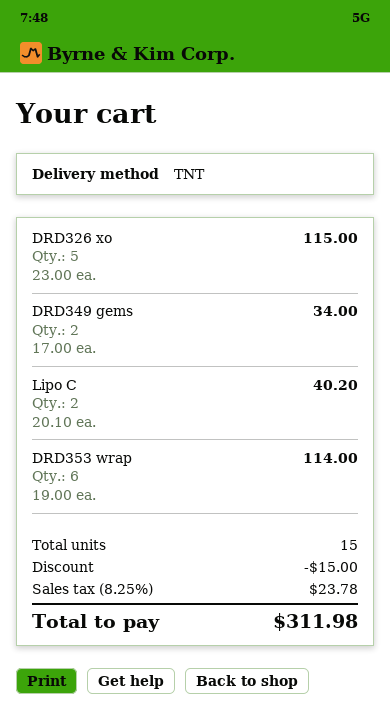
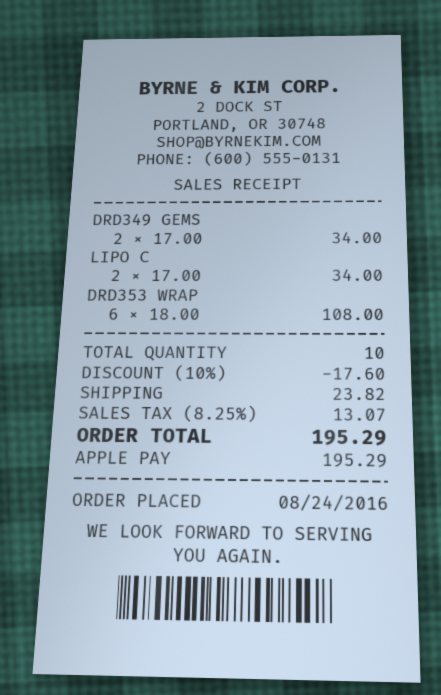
DRD326 xo: 5 x 23.00 = 115.00 -> none
Lipo C: 2 x 20.10 = 40.20 -> 2 x 17.00 = 34.00
DRD353 wrap: 6 x 19.00 = 114.00 -> 6 x 18.00 = 108.00
total quantity: 15 -> 10
discount: 15.00 -> 17.60
shipping: none -> 23.82
tax: 8.25% = 23.78 -> 8.25% = 13.07
total: 311.98 -> 195.29

